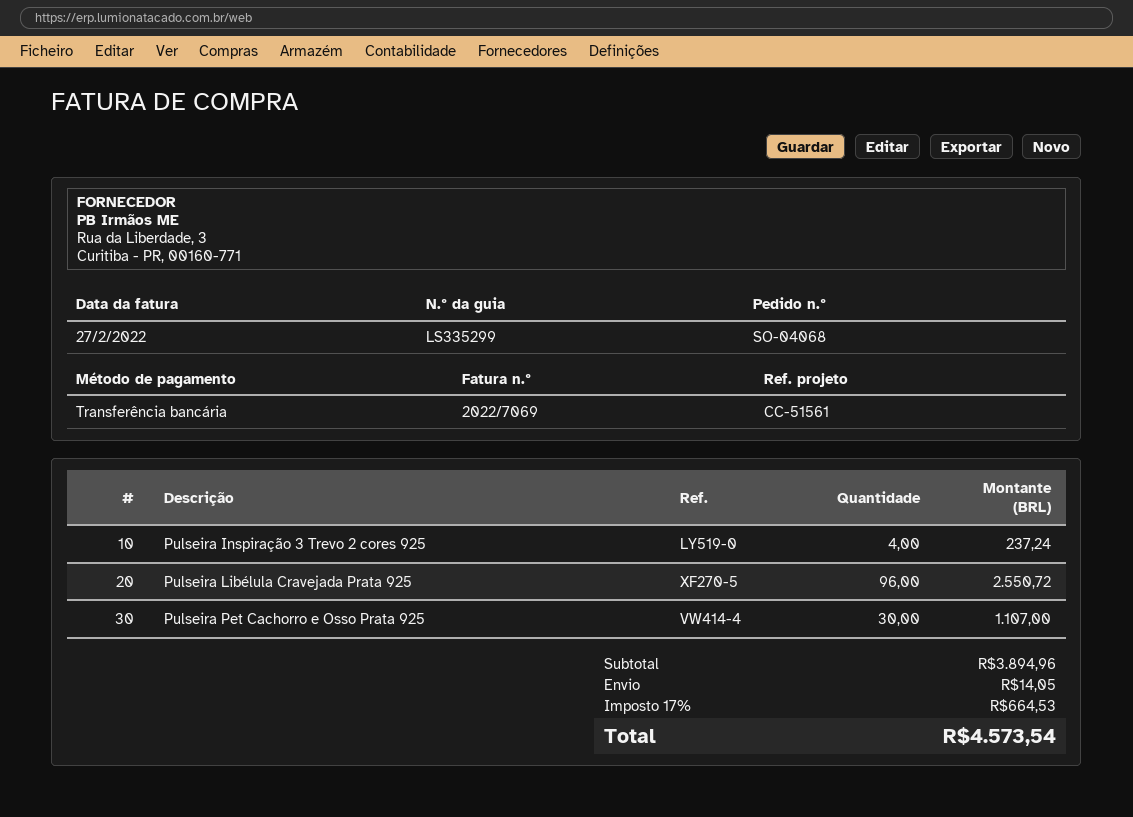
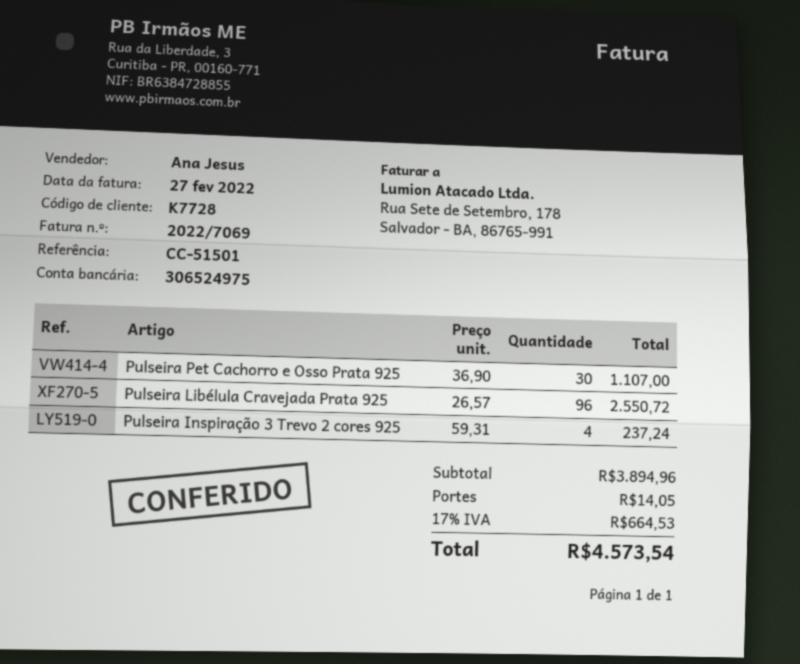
reference: CC-51561 -> CC-51501

